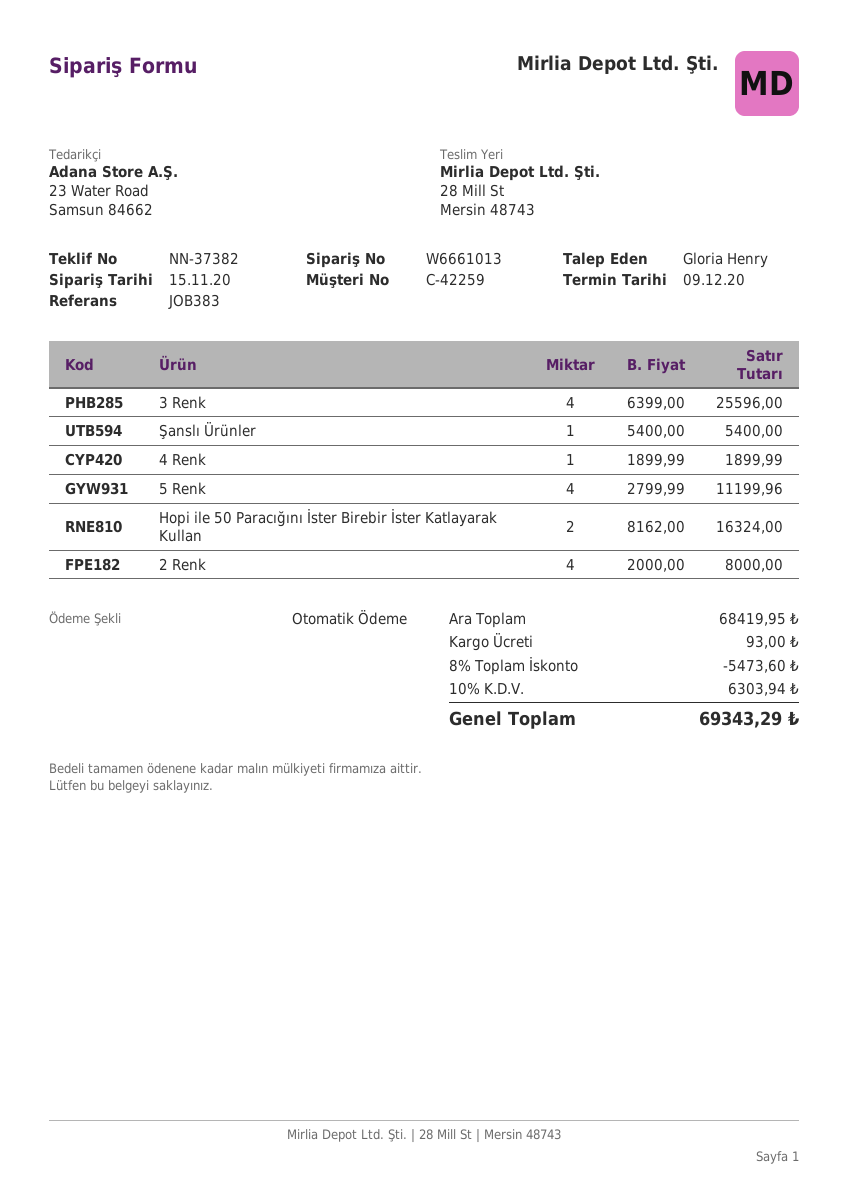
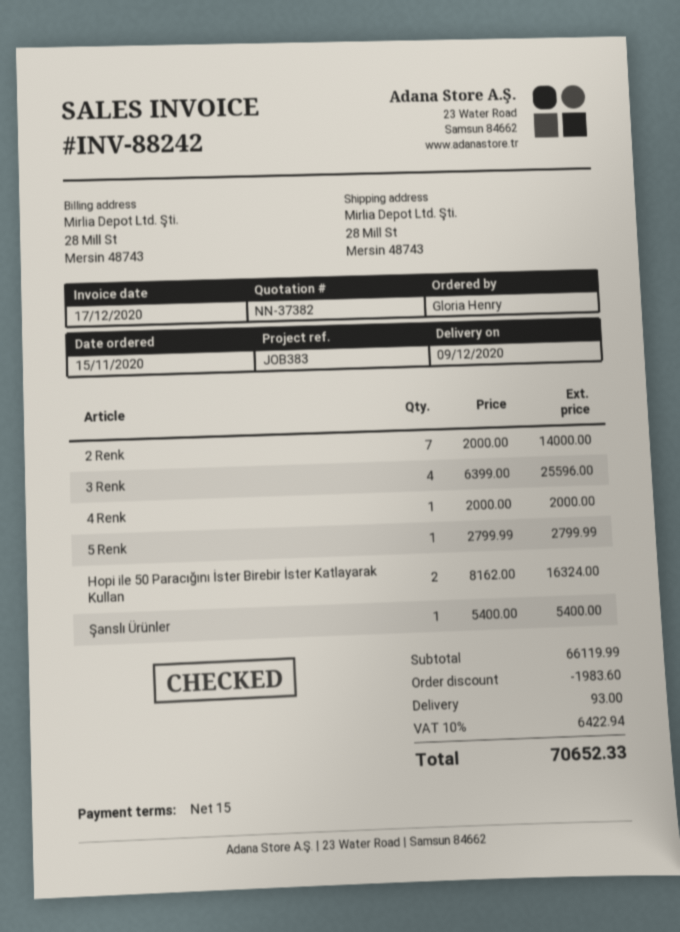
4 Renk: 1 x 1899.99 = 1899.99 -> 1 x 2000.00 = 2000.00
5 Renk: 4 x 2799.99 = 11199.96 -> 1 x 2799.99 = 2799.99
2 Renk: 4 x 2000.00 = 8000.00 -> 7 x 2000.00 = 14000.00
subtotal: 68419.95 -> 66119.99
discount: 5473.60 -> 1983.60
tax: 10% = 6303.94 -> 10% = 6422.94
total: 69343.29 -> 70652.33

